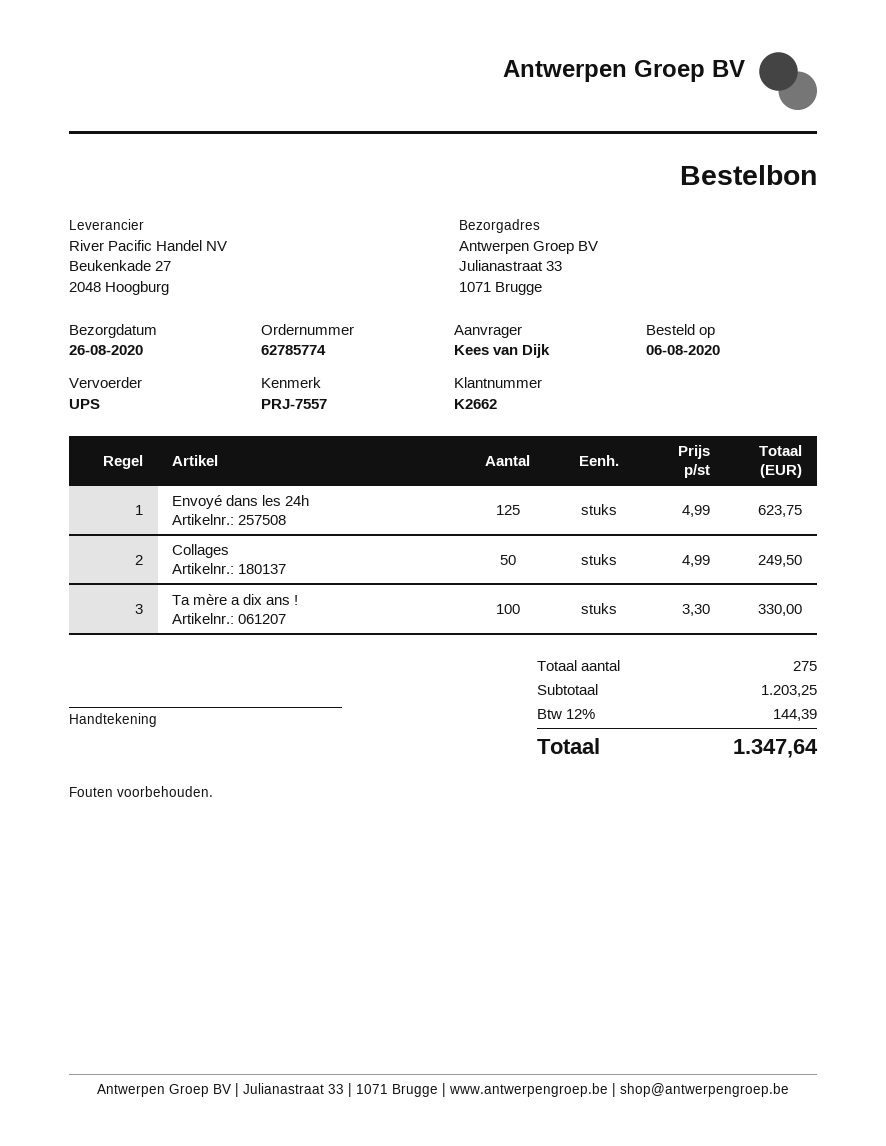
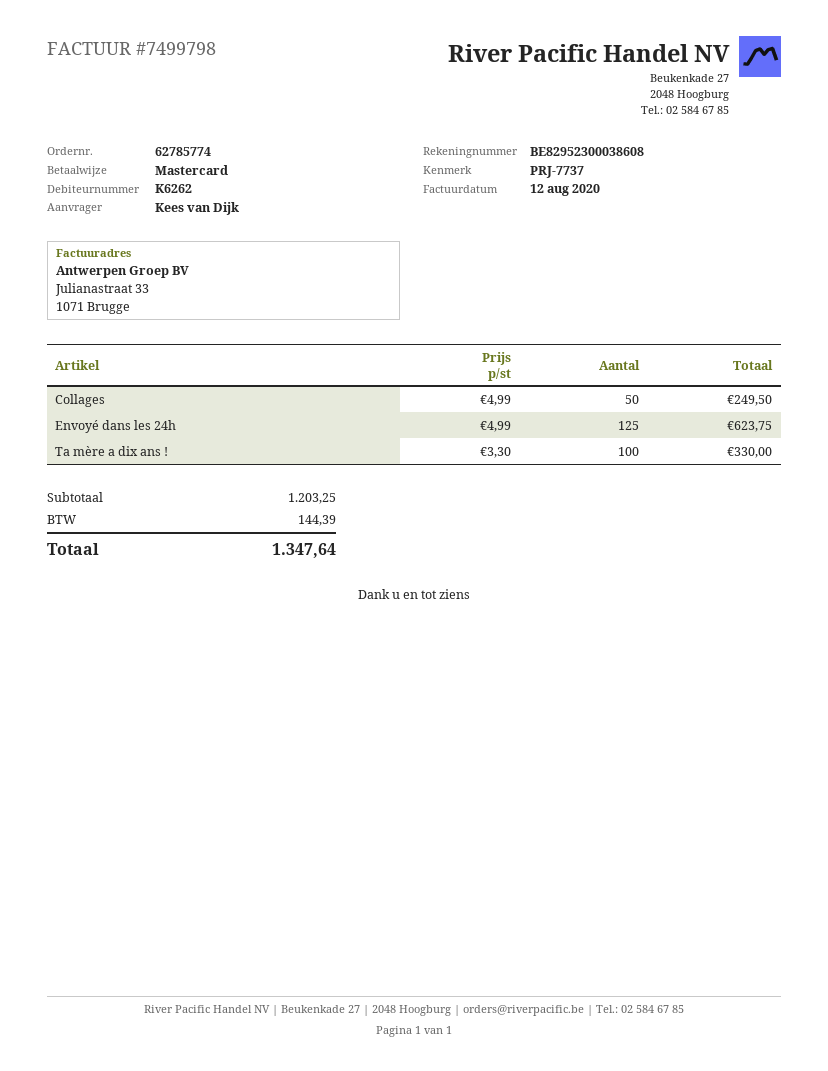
customer number: K2662 -> K6262
reference: PRJ-7557 -> PRJ-7737

